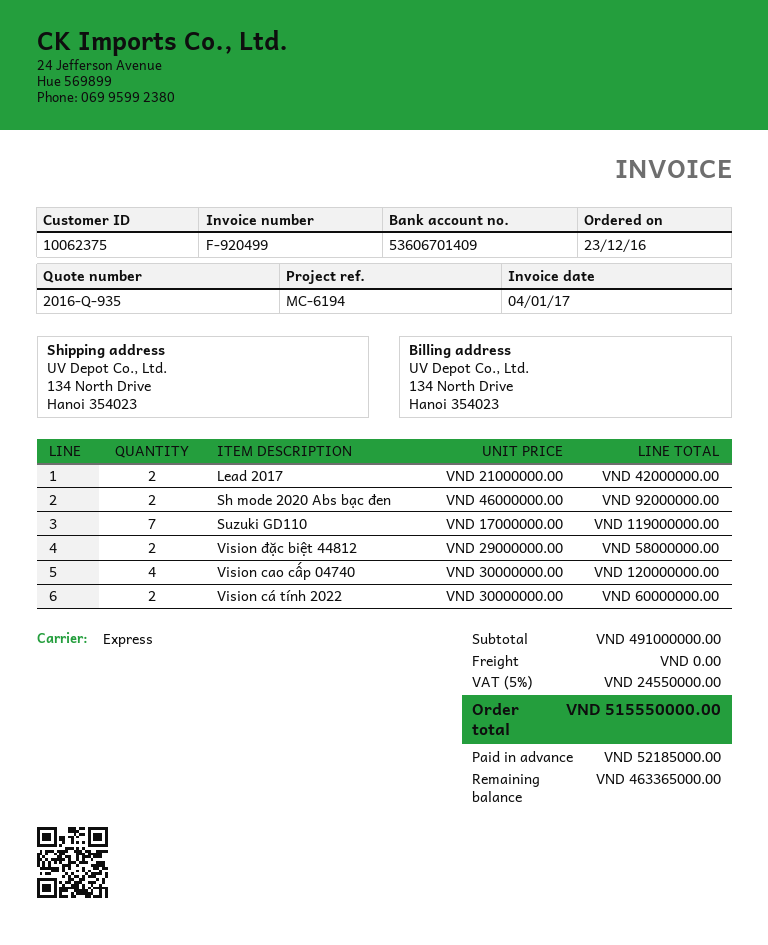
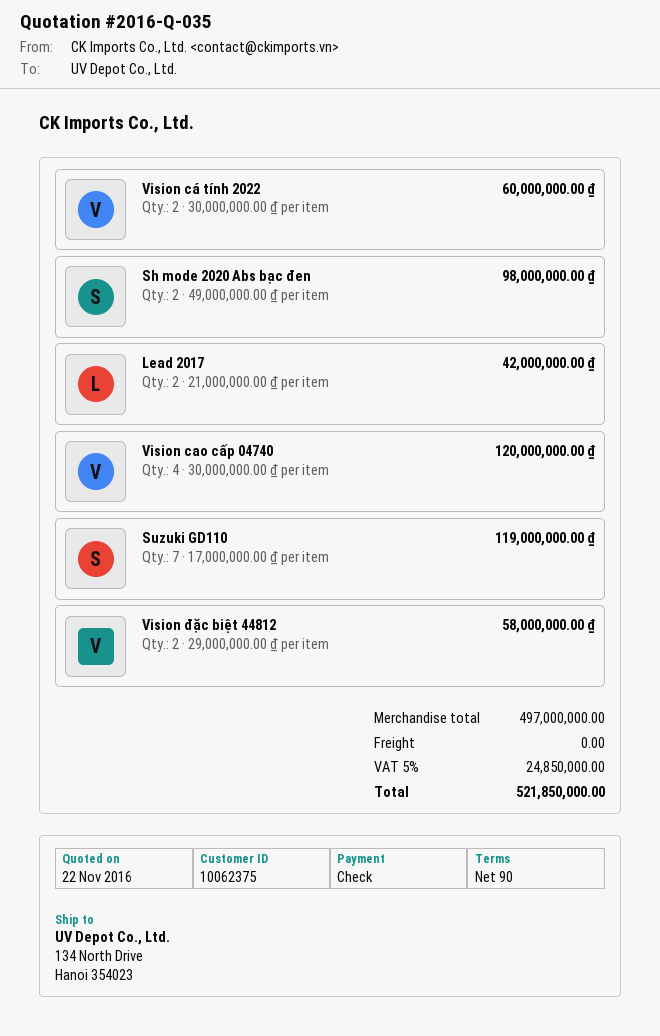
quote number: 2016-Q-935 -> 2016-Q-035
Sh mode 2020 Abs bạc đen: 2 x 46000000.00 = 92000000.00 -> 2 x 49000000.00 = 98000000.00
subtotal: 491000000.00 -> 497000000.00
tax: 5% = 24550000.00 -> 5% = 24850000.00
total: 515550000.00 -> 521850000.00

